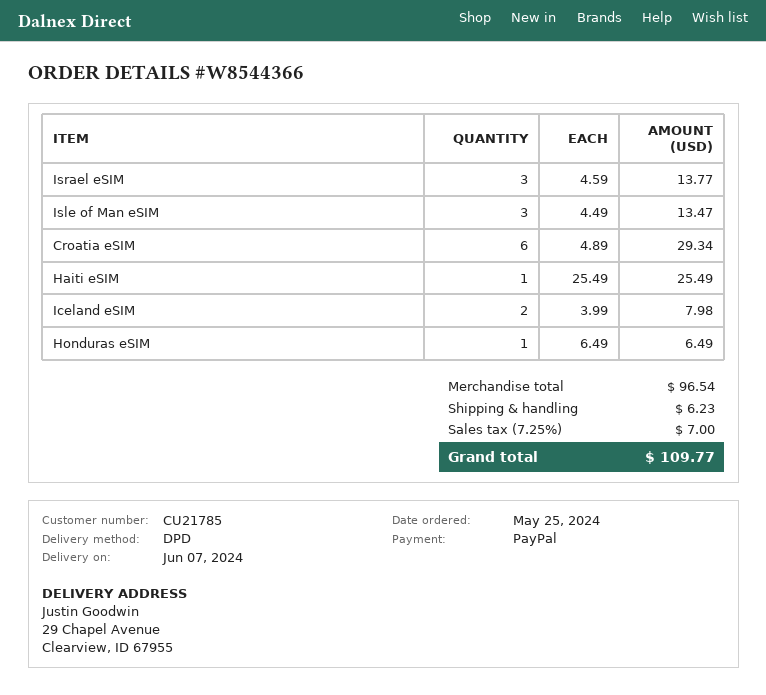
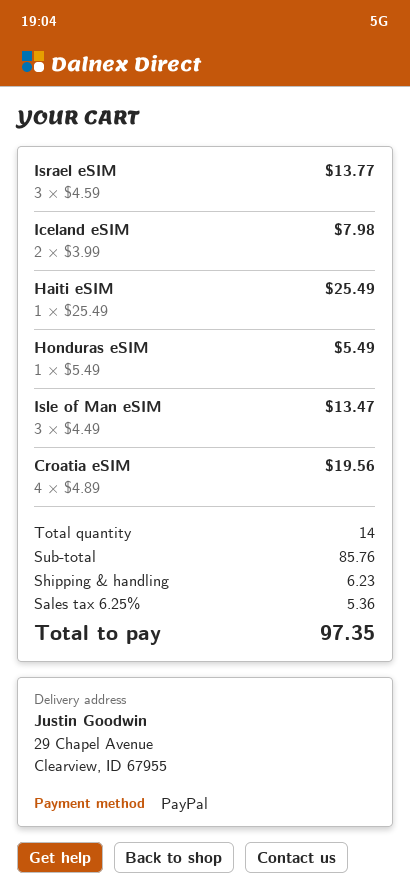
Croatia eSIM: 6 x 4.89 = 29.34 -> 4 x 4.89 = 19.56
Honduras eSIM: 1 x 6.49 = 6.49 -> 1 x 5.49 = 5.49
subtotal: 96.54 -> 85.76
tax: 7.25% = 7.00 -> 6.25% = 5.36
total: 109.77 -> 97.35

